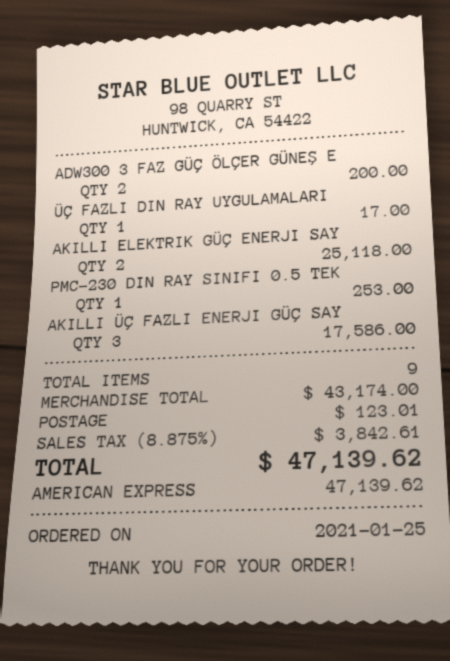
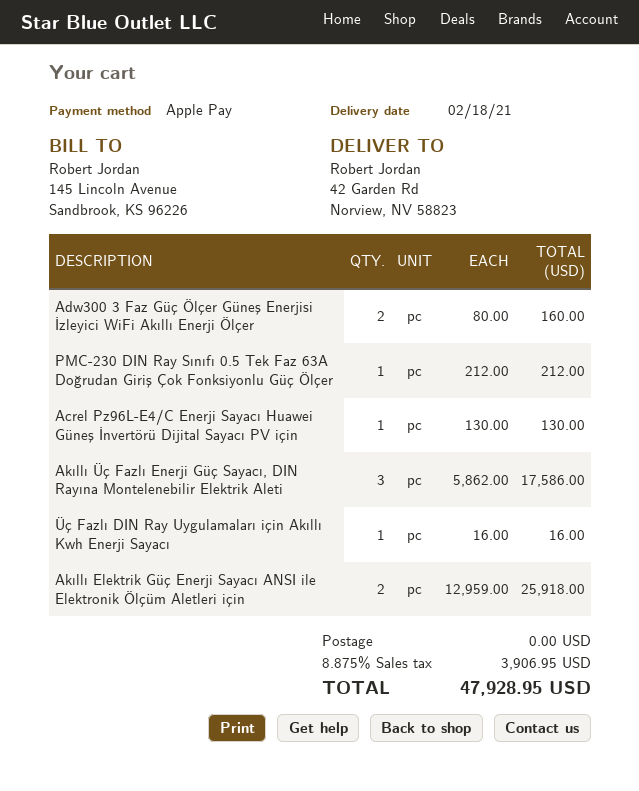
payment method: American Express -> Apple Pay
ADW300 3 FAZ GÜÇ ÖLÇER GÜNEŞ E: 2 for 200.00 -> 2 for 160.00
ÜÇ FAZLI DIN RAY UYGULAMALARI: 1 for 17.00 -> 1 for 16.00
AKILLI ELEKTRIK GÜÇ ENERJI SAY: 2 for 25118.00 -> 2 for 25918.00
PMC-230 DIN RAY SINIFI 0.5 TEK: 1 for 253.00 -> 1 for 212.00
Acrel Pz96L-E4/C Enerji Sayacı Huawei Güneş İnvertörü Dijital Sayacı PV için: none -> 1 for 130.00
shipping: 123.01 -> 0.00
tax: 8.875% = 3842.61 -> 8.875% = 3906.95
total: 47139.62 -> 47928.95

